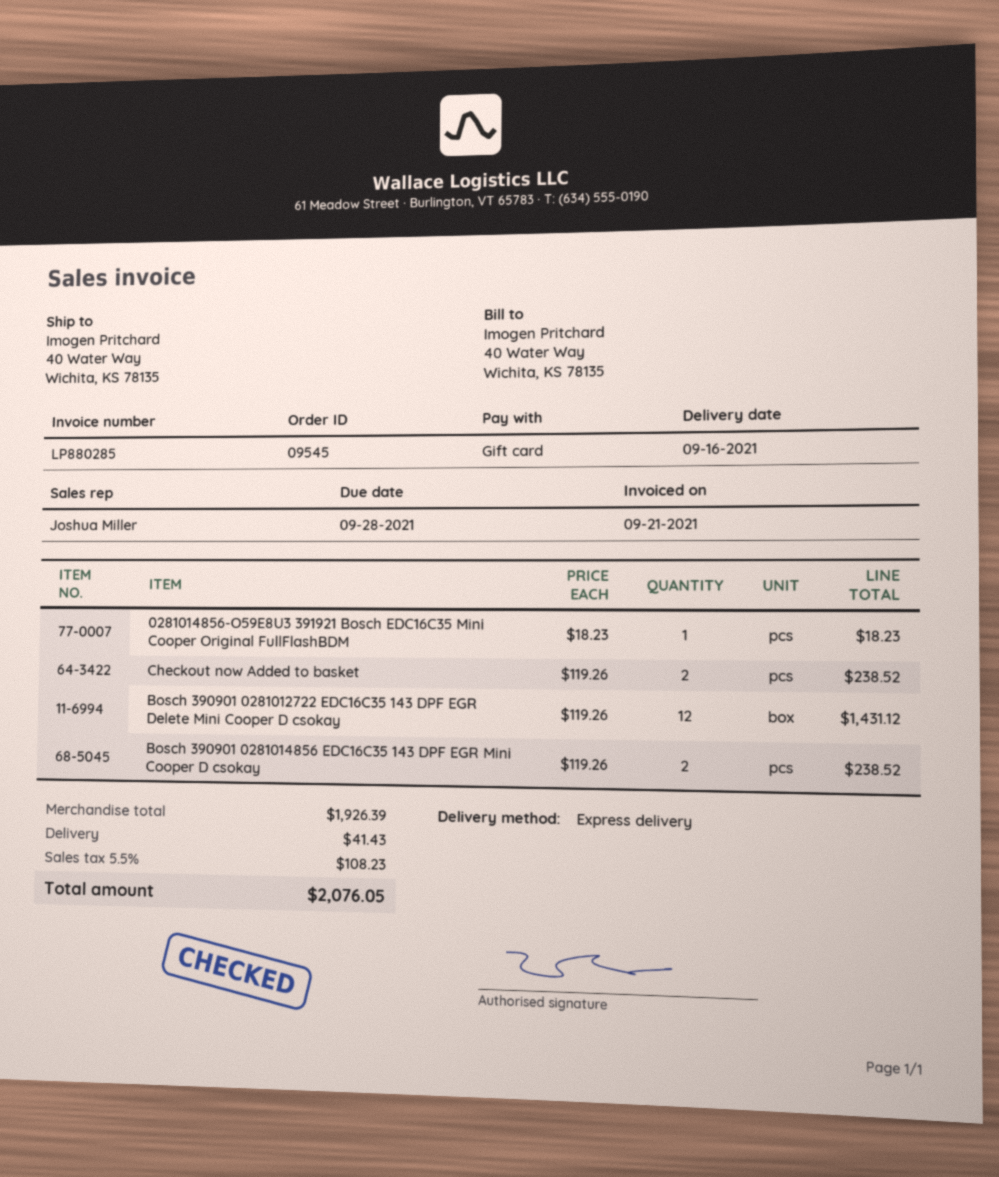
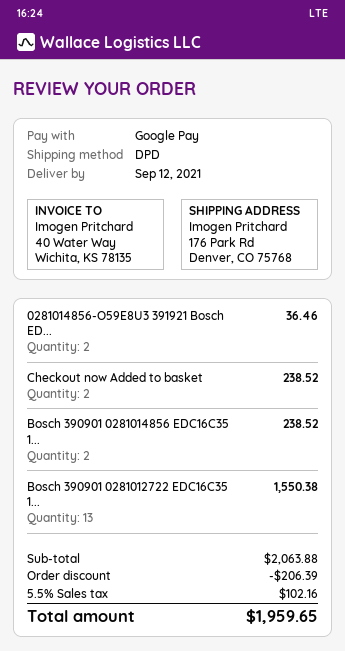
delivery date: 2021-09-16 -> 2021-09-12
payment method: gift card -> Google Pay
shipping method: express -> DPD
ship to: 40 Water Way, Wichita, KS 78135 -> 176 Park Rd, Denver, CO 75768
0281014856-O59E8U3 391921 Bosch EDC16C35 Mini Cooper Original FullFlashBDM: 1 for 18.23 -> 2 for 36.46
Bosch 390901 0281012722 EDC16C35 143 DPF EGR Delete Mini Cooper D csokay: 12 for 1431.12 -> 13 for 1550.38
subtotal: 1926.39 -> 2063.88
discount: none -> 206.39
shipping: 41.43 -> none
tax: 5.5% = 108.23 -> 5.5% = 102.16
total: 2076.05 -> 1959.65

